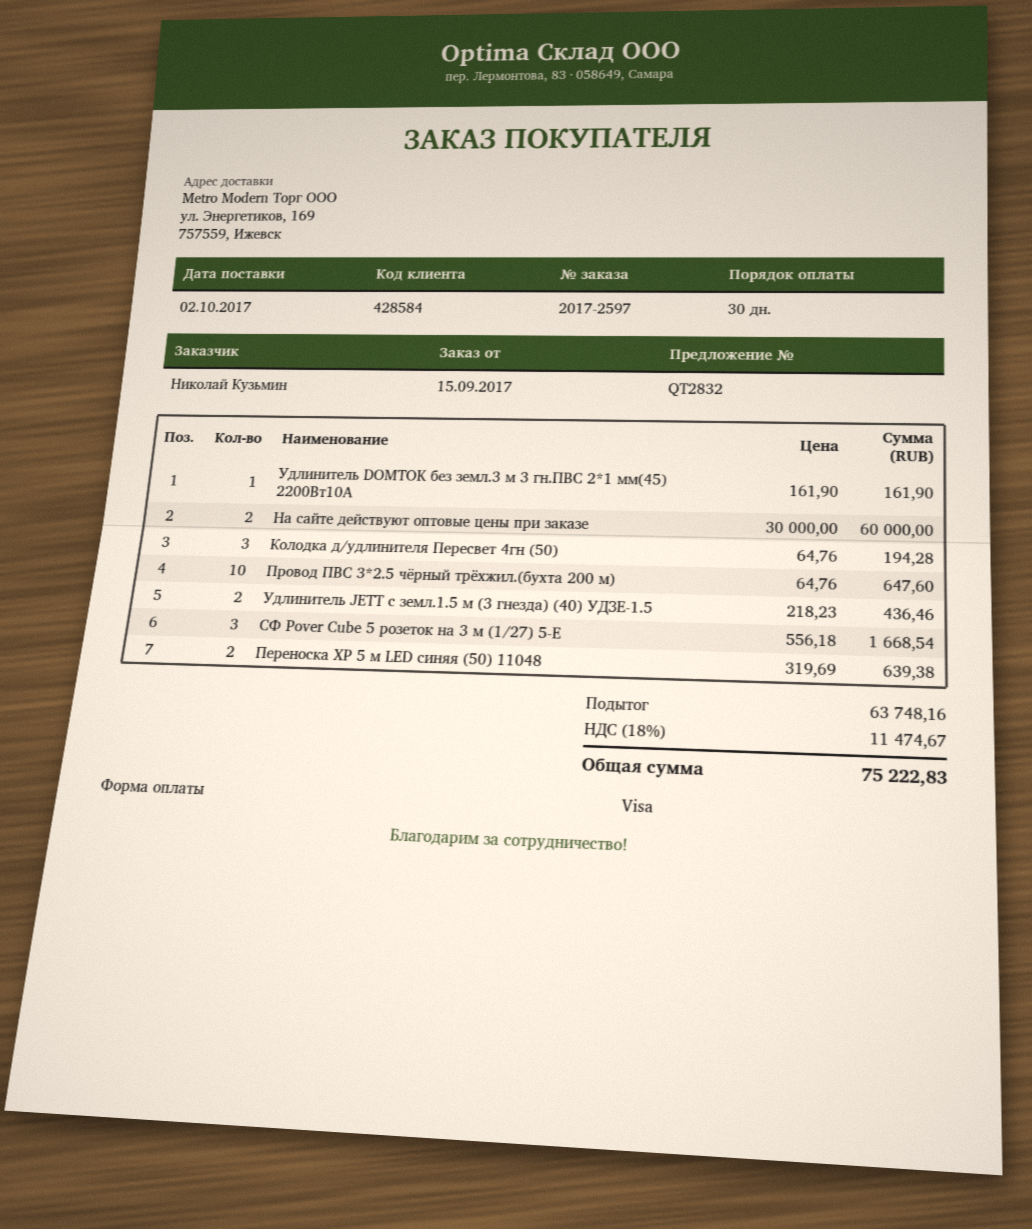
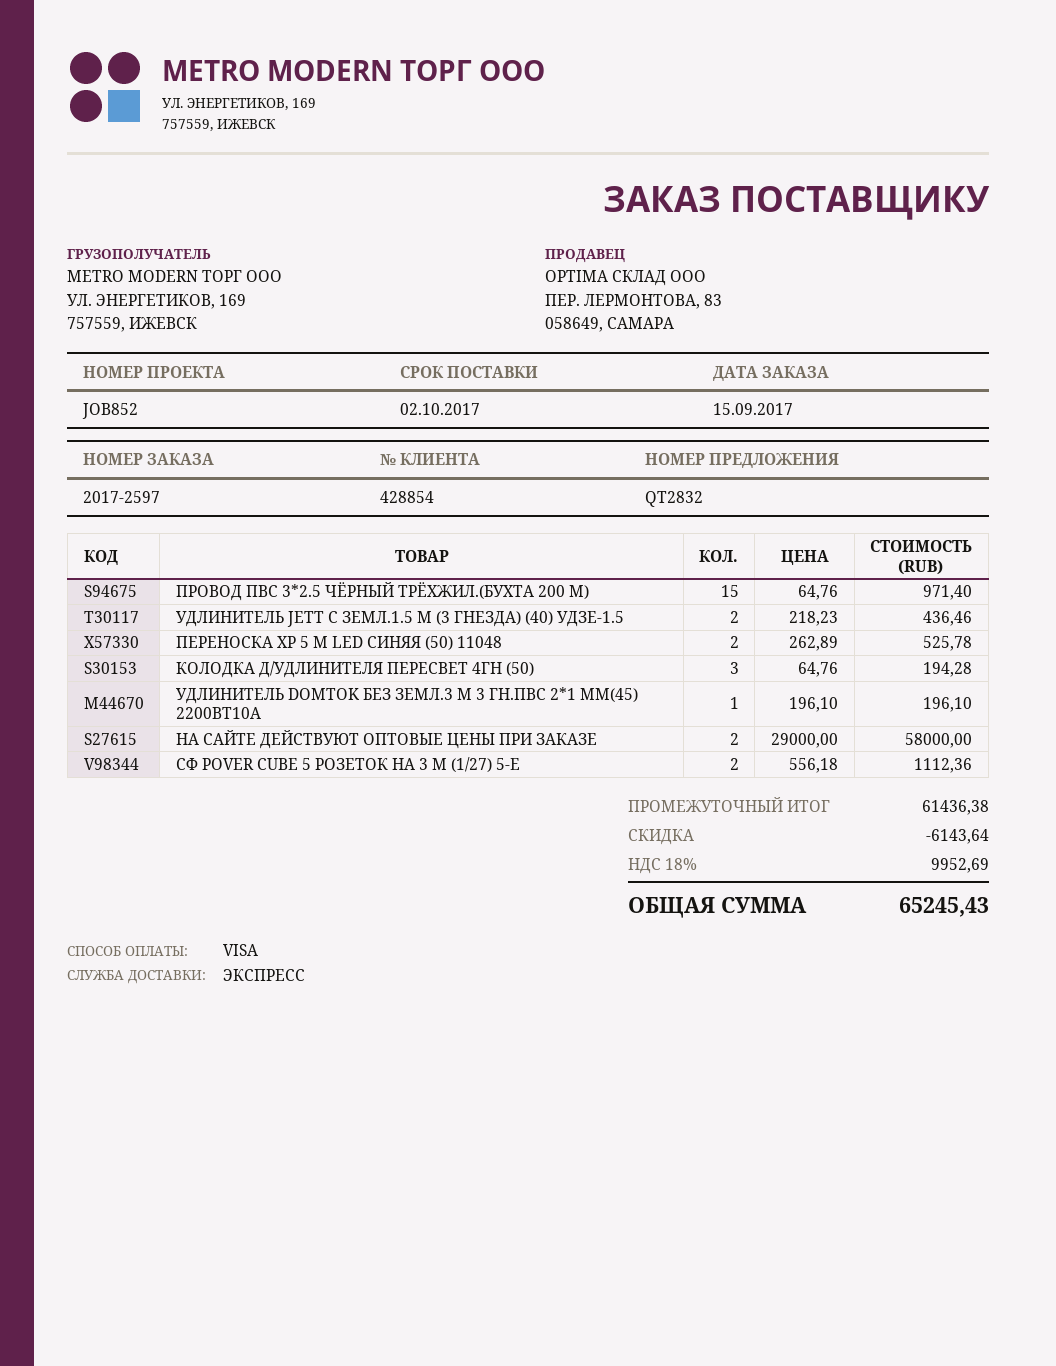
customer number: 428584 -> 428854
Удлинитель DOMTOK без земл.3 м 3 гн.ПВС 2*1 мм(45) 2200Вт10А: 1 x 161.90 = 161.90 -> 1 x 196.10 = 196.10
На сайте действуют оптовые цены при заказе: 2 x 30000.00 = 60000.00 -> 2 x 29000.00 = 58000.00
Провод ПВС 3*2.5 чёрный трёхжил.(бухта 200 м): 10 x 64.76 = 647.60 -> 15 x 64.76 = 971.40
СФ Pover Cube 5 розеток на 3 м (1/27) 5-Е: 3 x 556.18 = 1668.54 -> 2 x 556.18 = 1112.36
Переноска ХР 5 м LED синяя (50) 11048: 2 x 319.69 = 639.38 -> 2 x 262.89 = 525.78
subtotal: 63748.16 -> 61436.38
discount: none -> 6143.64
tax: 18% = 11474.67 -> 18% = 9952.69
total: 75222.83 -> 65245.43

